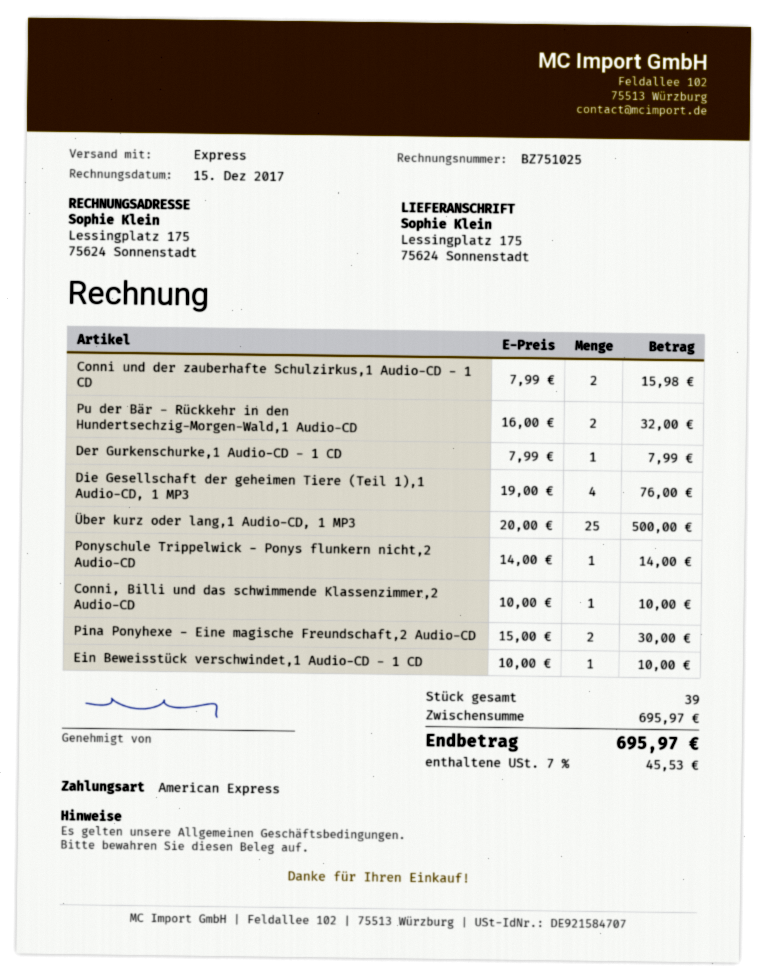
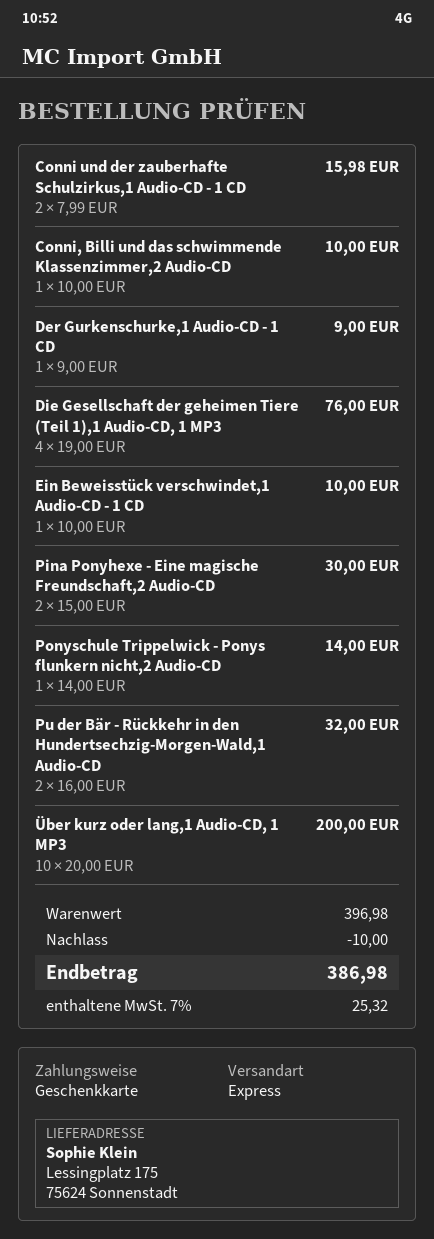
payment method: American Express -> gift card
Der Gurkenschurke,1 Audio-CD - 1 CD: 1 x 7.99 = 7.99 -> 1 x 9.00 = 9.00
Über kurz oder lang,1 Audio-CD, 1 MP3: 25 x 20.00 = 500.00 -> 10 x 20.00 = 200.00
subtotal: 695.97 -> 396.98
discount: none -> 10.00
tax: 7% = 45.53 -> 7% = 25.32
total: 695.97 -> 386.98

